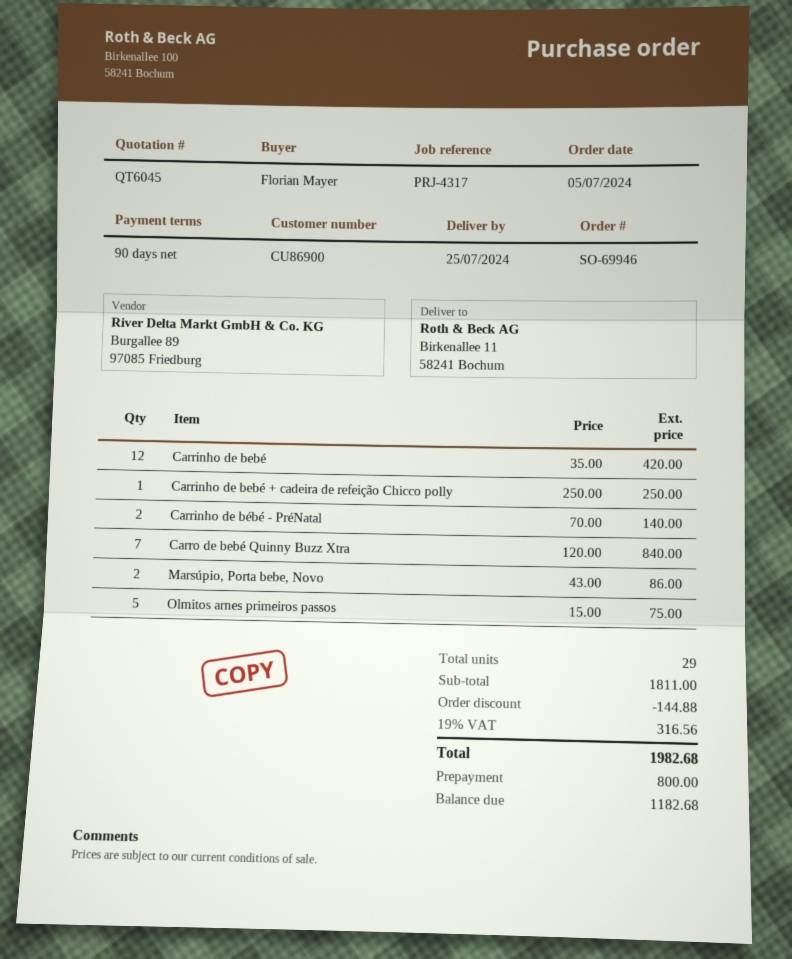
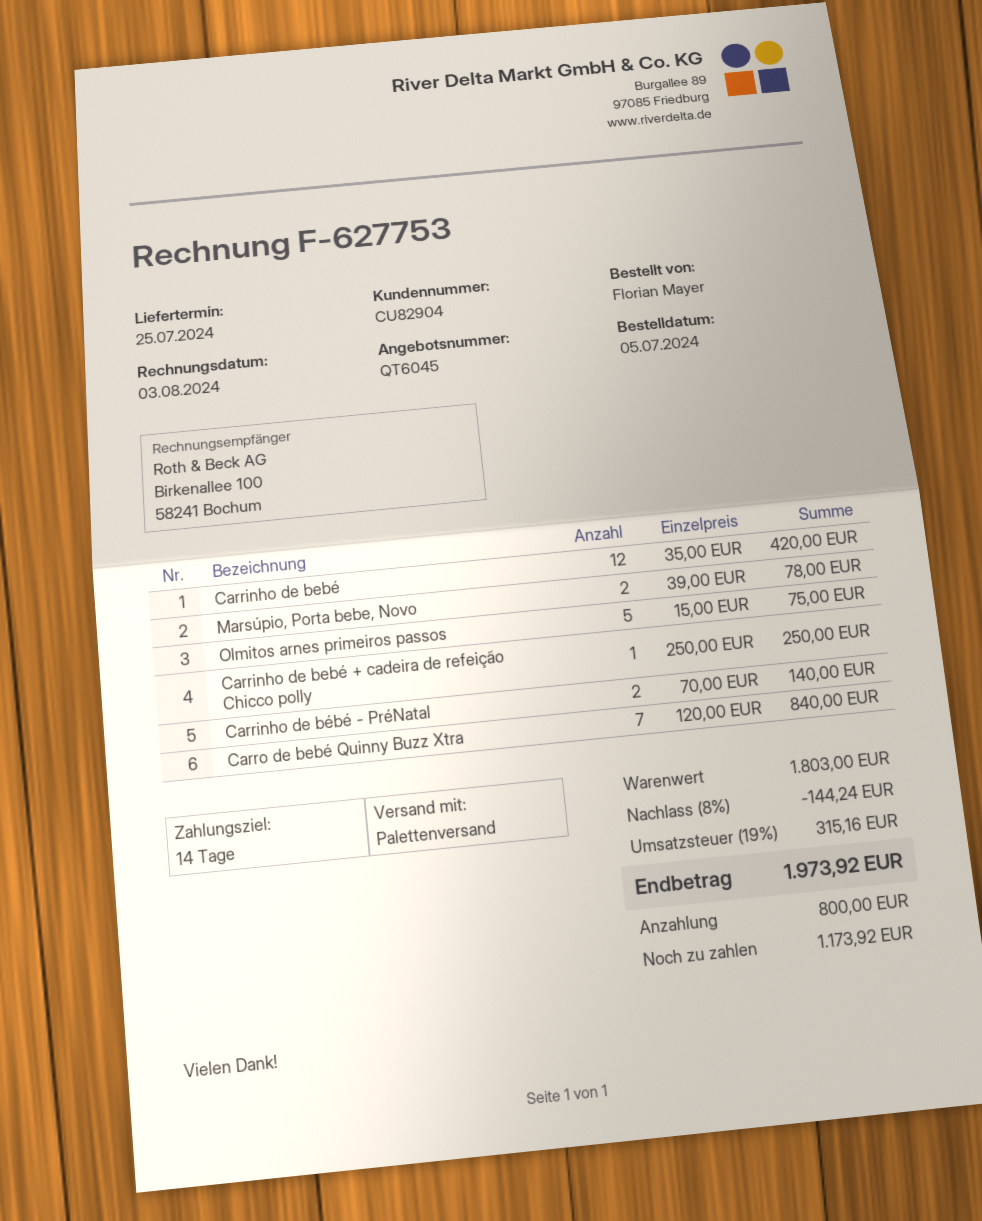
payment terms: 90 days -> 14 days
customer number: CU86900 -> CU82904
Marsúpio, Porta bebe, Novo: 2 x 43.00 = 86.00 -> 2 x 39.00 = 78.00
subtotal: 1811.00 -> 1803.00
discount: 144.88 -> 144.24
tax: 19% = 316.56 -> 19% = 315.16
total: 1982.68 -> 1973.92
balance: 1182.68 -> 1173.92

